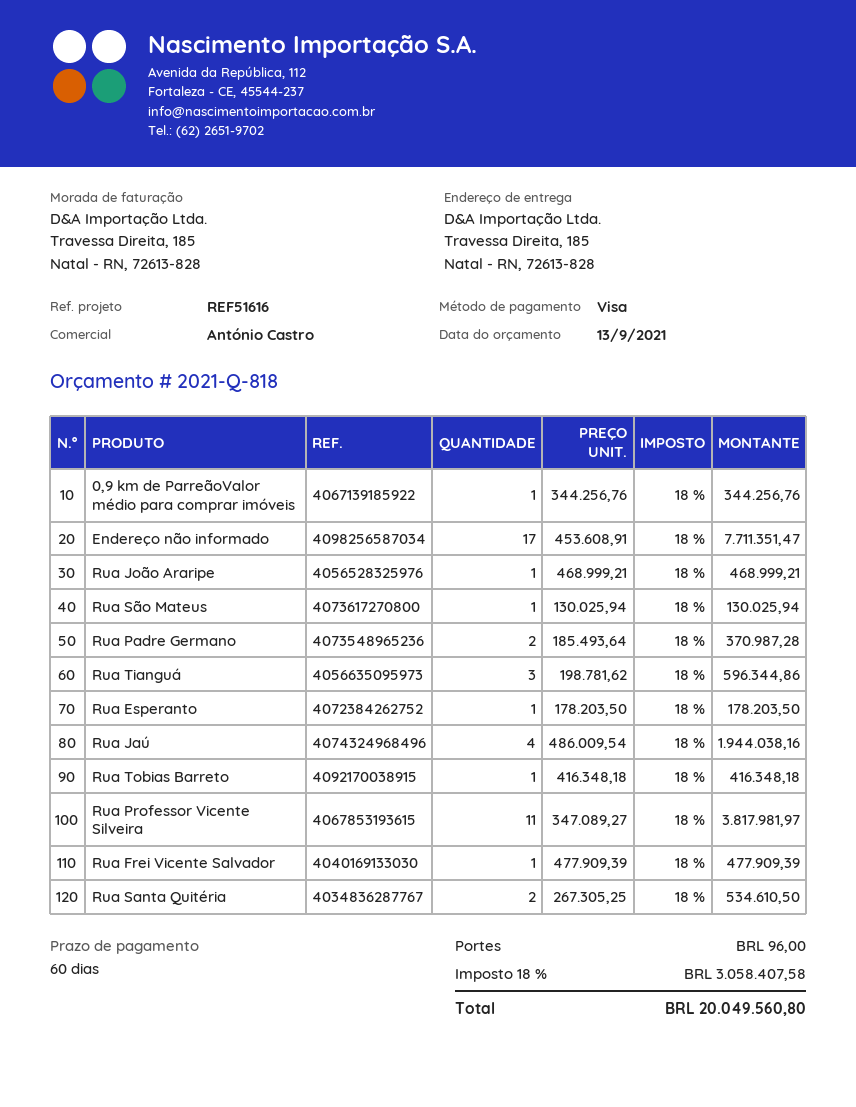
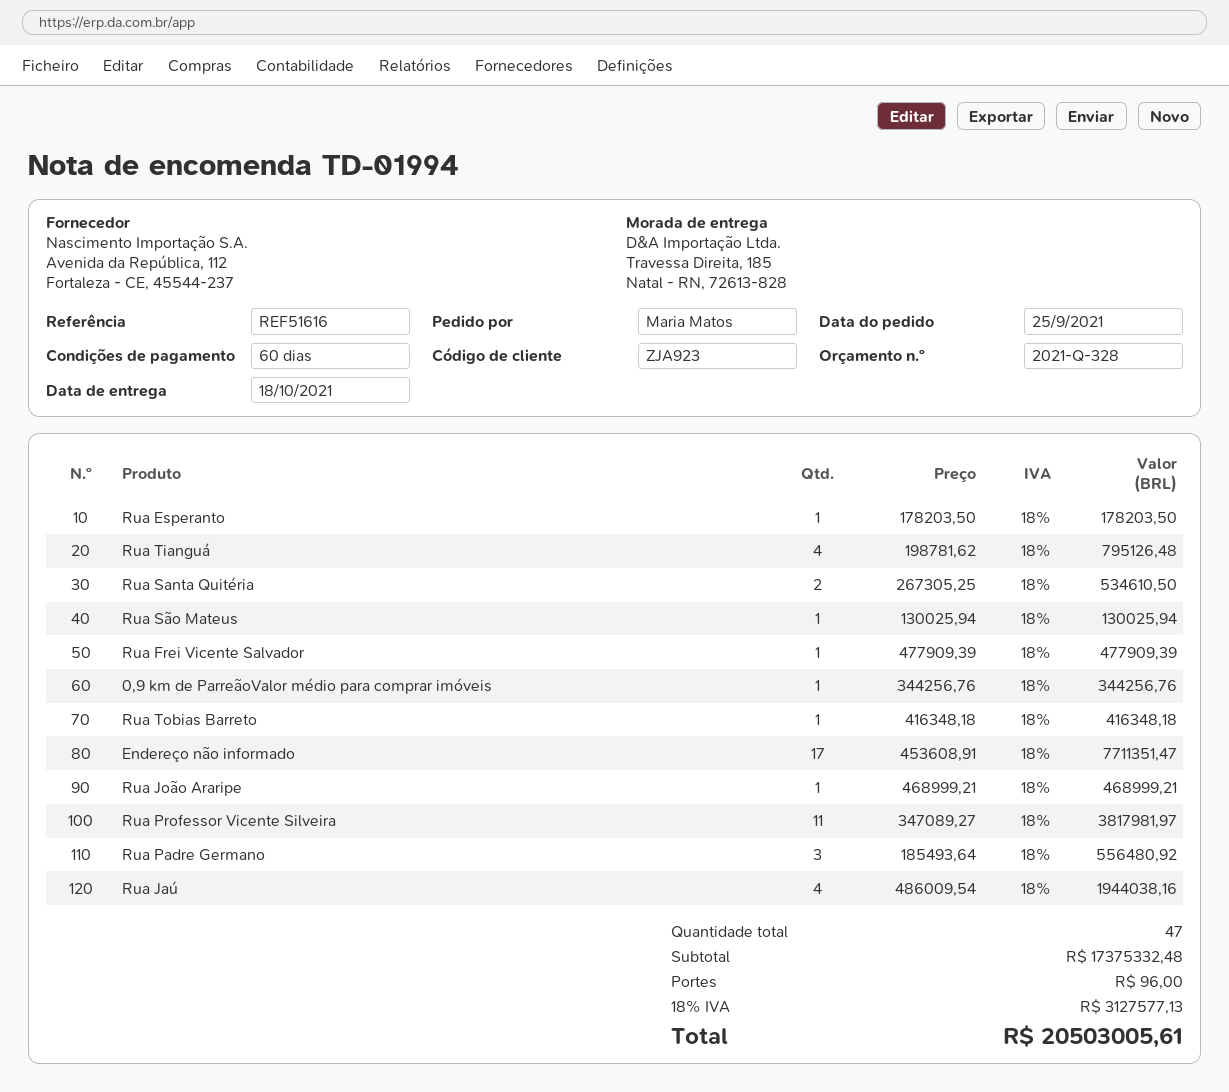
quote number: 2021-Q-818 -> 2021-Q-328
Rua Padre Germano: 2 x 185493.64 = 370987.28 -> 3 x 185493.64 = 556480.92
Rua Tianguá: 3 x 198781.62 = 596344.86 -> 4 x 198781.62 = 795126.48
tax: 18% = 3058407.58 -> 18% = 3127577.13
total: 20049560.80 -> 20503005.61

